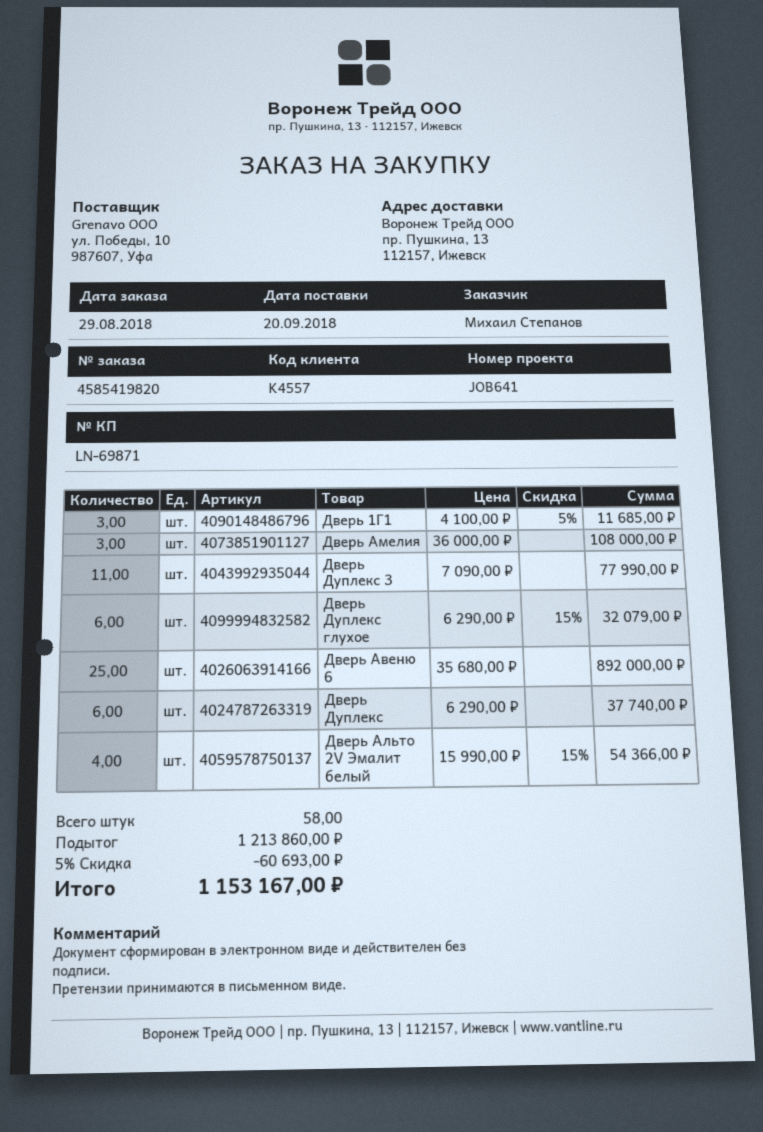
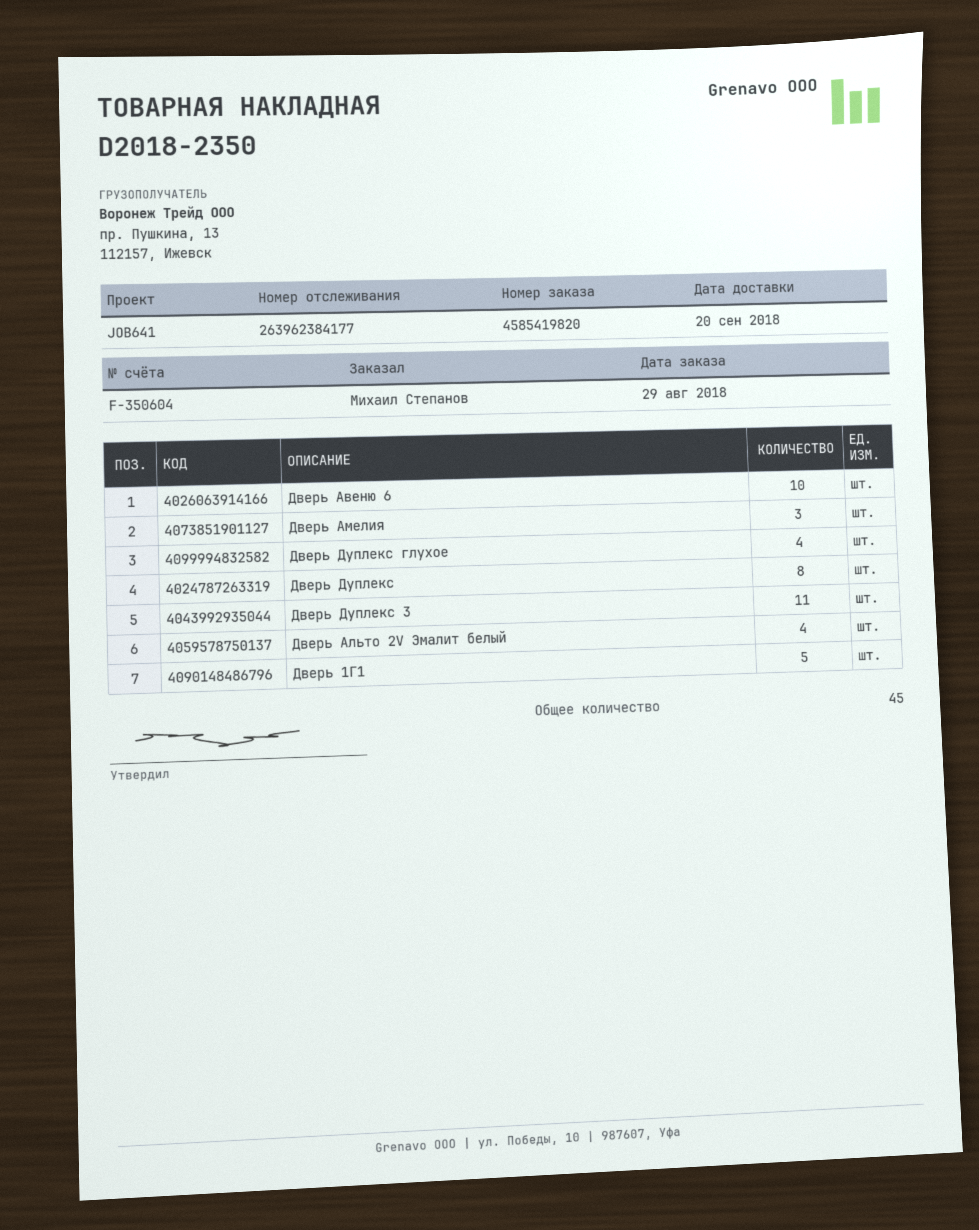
Дверь 1Г1: 3 -> 5
Дверь Дуплекс глухое: 6 -> 4
Дверь Авеню 6: 25 -> 10
Дверь Дуплекс: 6 -> 8
total quantity: 58 -> 45

